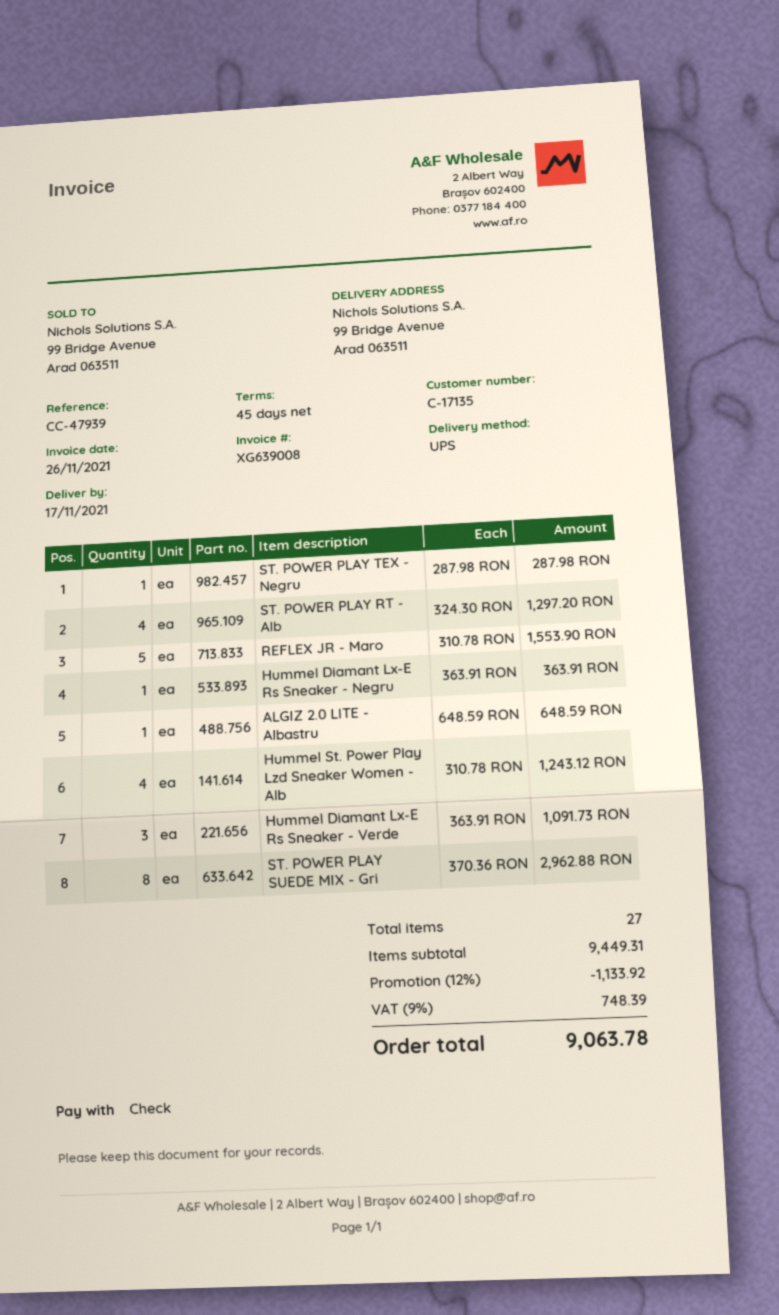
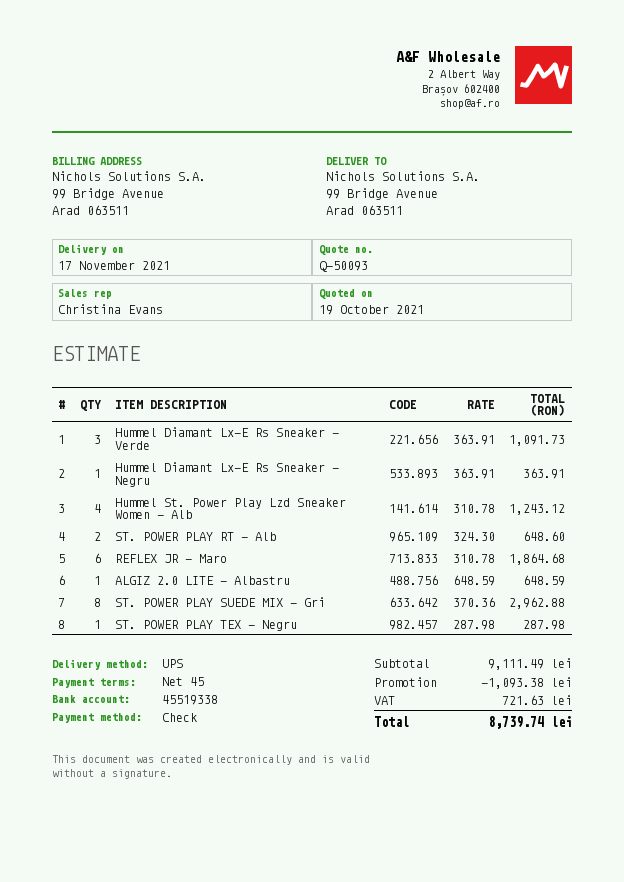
ST. POWER PLAY RT - Alb: 4 x 324.30 = 1297.20 -> 2 x 324.30 = 648.60
REFLEX JR - Maro: 5 x 310.78 = 1553.90 -> 6 x 310.78 = 1864.68
subtotal: 9449.31 -> 9111.49
discount: 1133.92 -> 1093.38
tax: 748.39 -> 721.63
total: 9063.78 -> 8739.74

